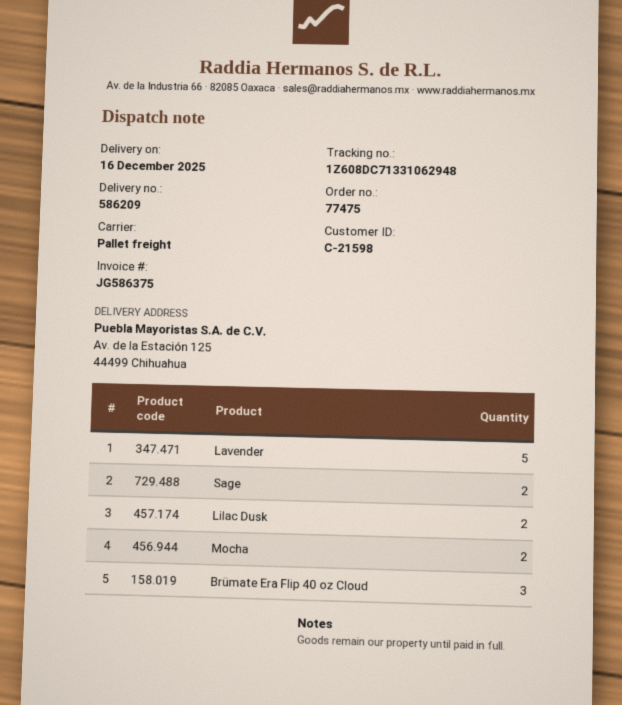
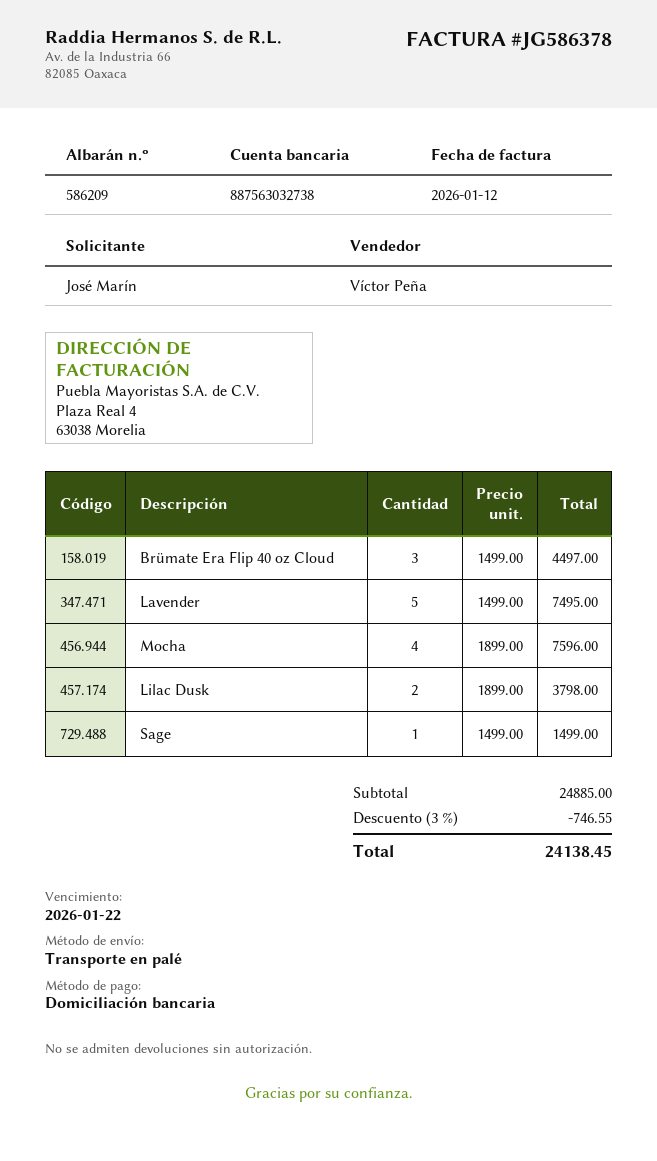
invoice number: JG586375 -> JG586378
Sage: 2 -> 1
Mocha: 2 -> 4

